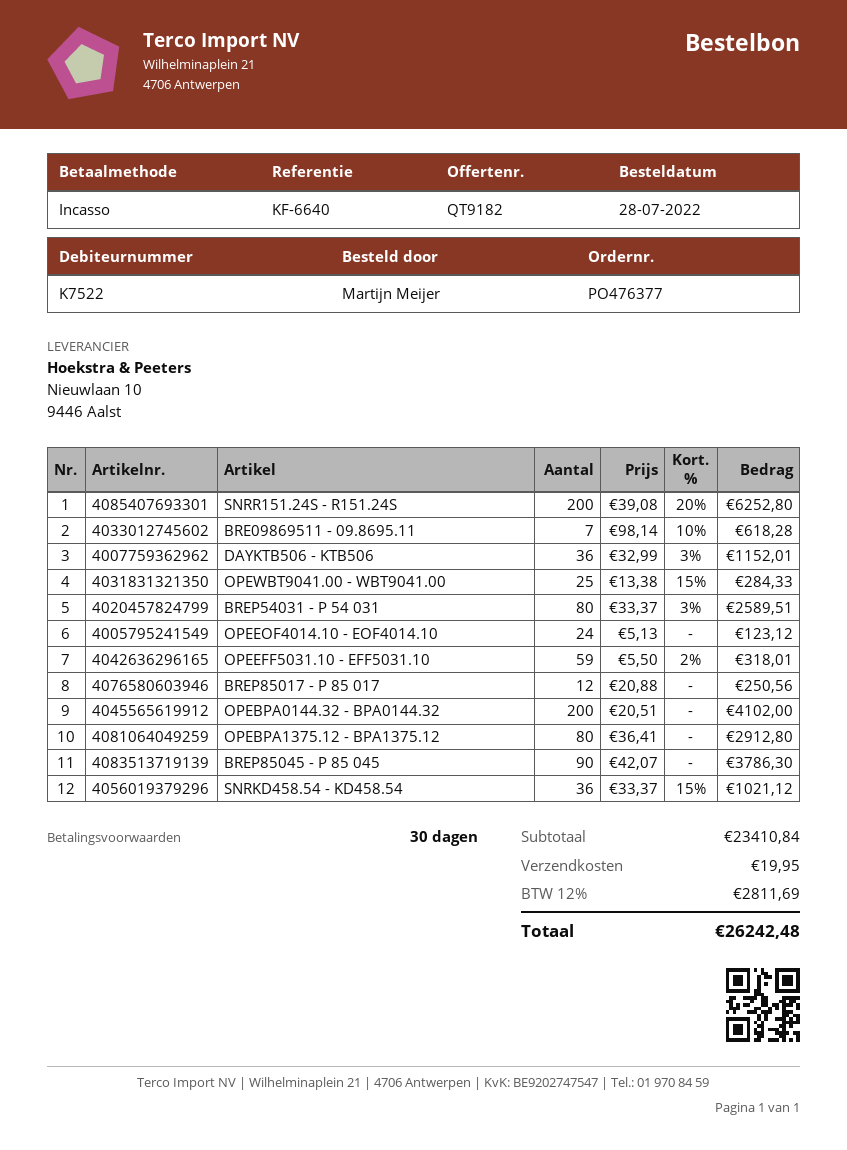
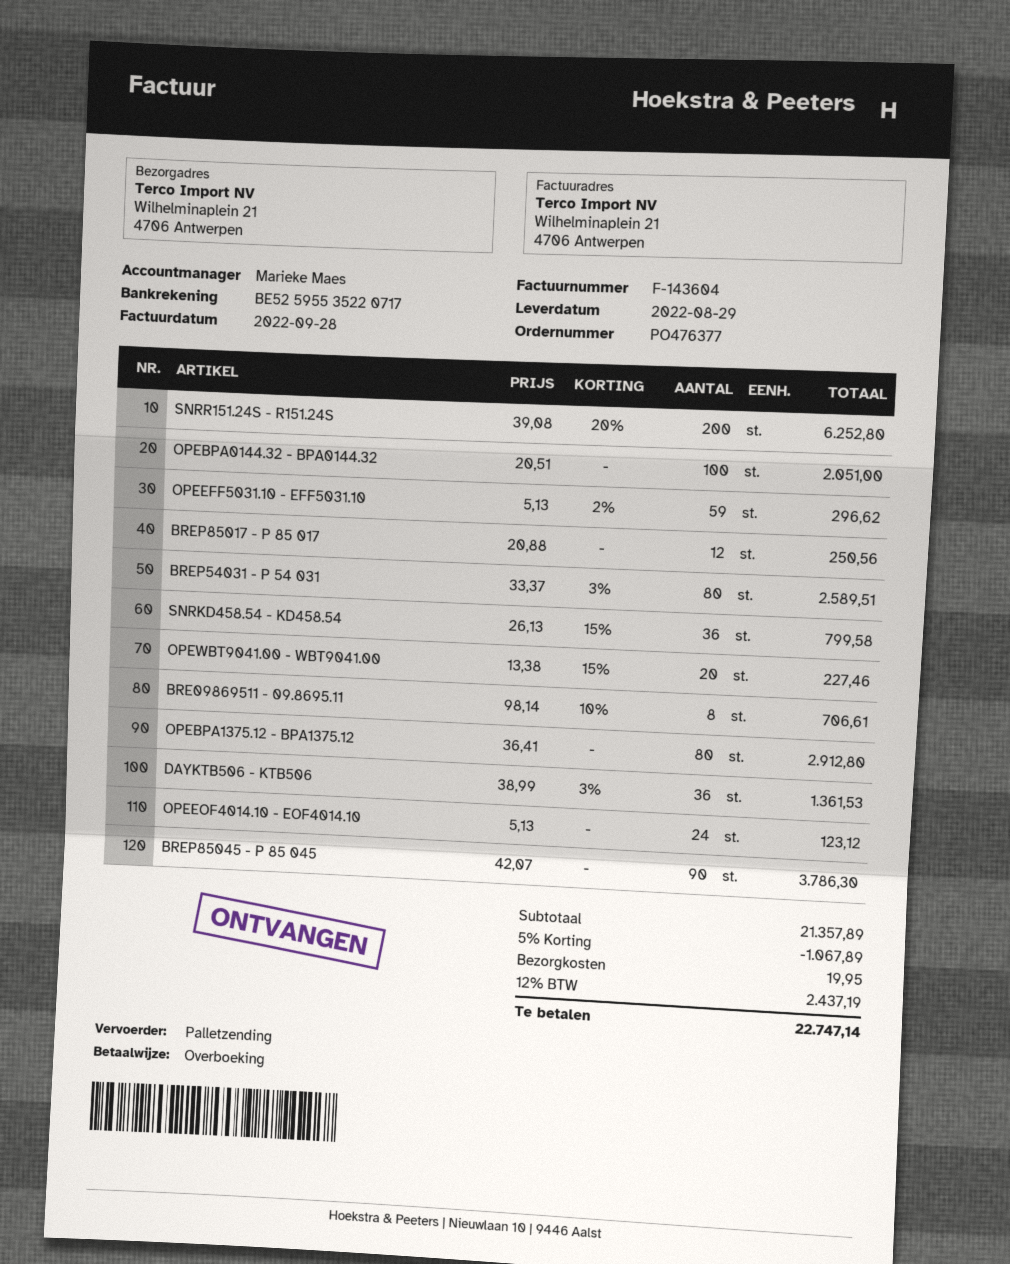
payment method: direct debit -> bank transfer
BRE09869511 - 09.8695.11: 7 x 98.14 - 10% = 618.28 -> 8 x 98.14 - 10% = 706.61
DAYKTB506 - KTB506: 36 x 32.99 - 3% = 1152.01 -> 36 x 38.99 - 3% = 1361.53
OPEWBT9041.00 - WBT9041.00: 25 x 13.38 - 15% = 284.33 -> 20 x 13.38 - 15% = 227.46
OPEEFF5031.10 - EFF5031.10: 59 x 5.50 - 2% = 318.01 -> 59 x 5.13 - 2% = 296.62
OPEBPA0144.32 - BPA0144.32: 200 x 20.51 = 4102.00 -> 100 x 20.51 = 2051.00
SNRKD458.54 - KD458.54: 36 x 33.37 - 15% = 1021.12 -> 36 x 26.13 - 15% = 799.58
subtotal: 23410.84 -> 21357.89
discount: none -> 5% = 1067.89
tax: 12% = 2811.69 -> 12% = 2437.19
total: 26242.48 -> 22747.14

